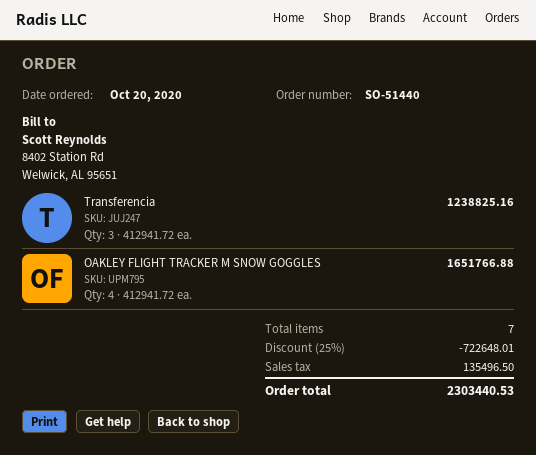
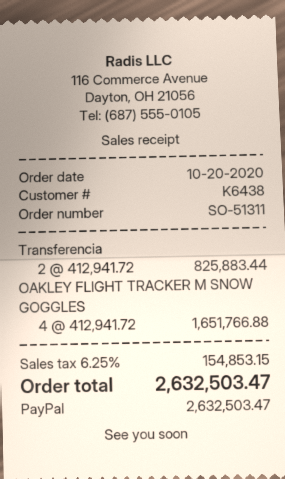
order number: SO-51440 -> SO-51311
Transferencia: 3 x 412941.72 = 1238825.16 -> 2 x 412941.72 = 825883.44
discount: 25% = 722648.01 -> none
tax: 135496.50 -> 154853.15
total: 2303440.53 -> 2632503.47

